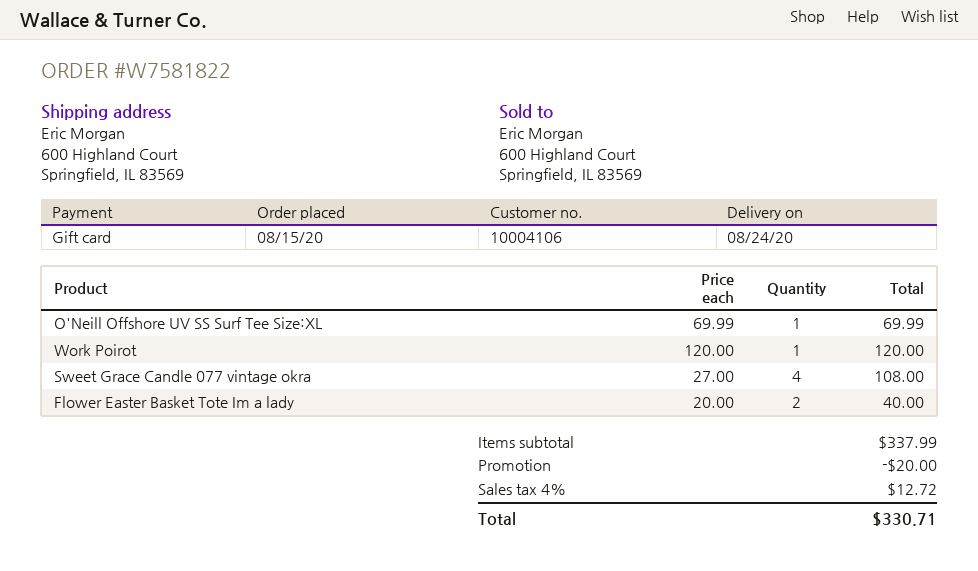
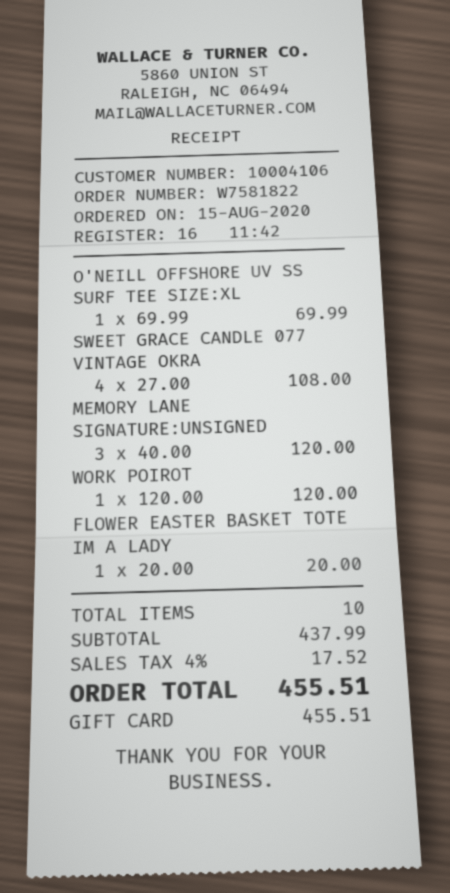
Flower Easter Basket Tote Im a lady: 2 x 20.00 = 40.00 -> 1 x 20.00 = 20.00
MEMORY LANE SIGNATURE:UNSIGNED: none -> 3 x 40.00 = 120.00
subtotal: 337.99 -> 437.99
discount: 20.00 -> none
tax: 4% = 12.72 -> 4% = 17.52
total: 330.71 -> 455.51

